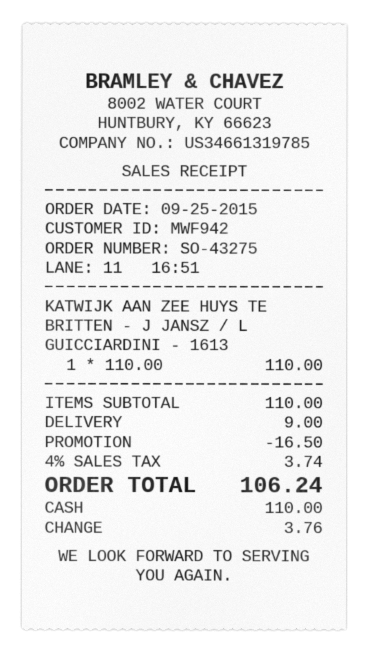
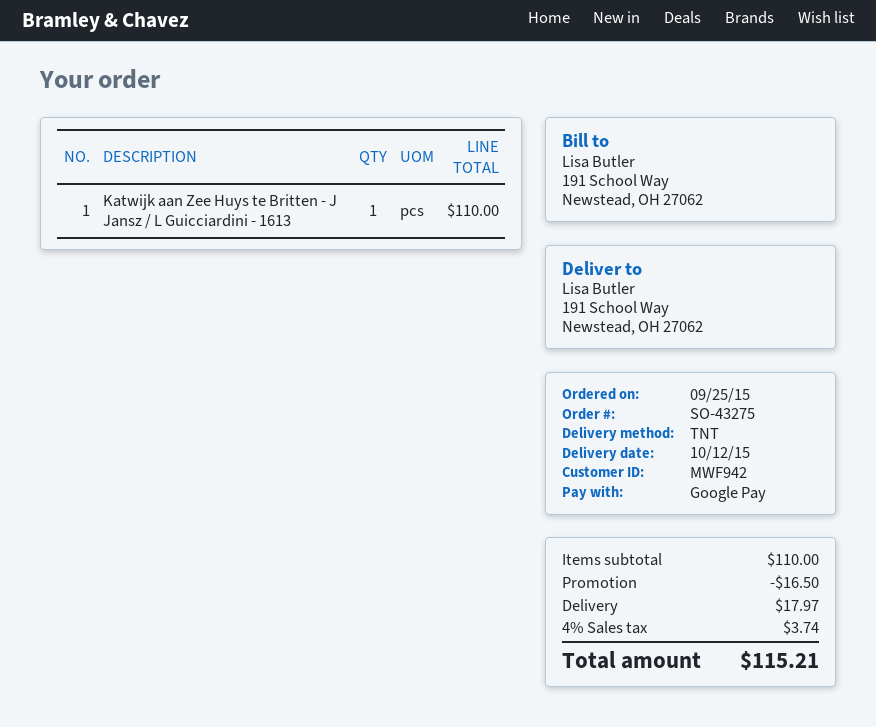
payment method: cash -> Google Pay
shipping: 9.00 -> 17.97
total: 106.24 -> 115.21

